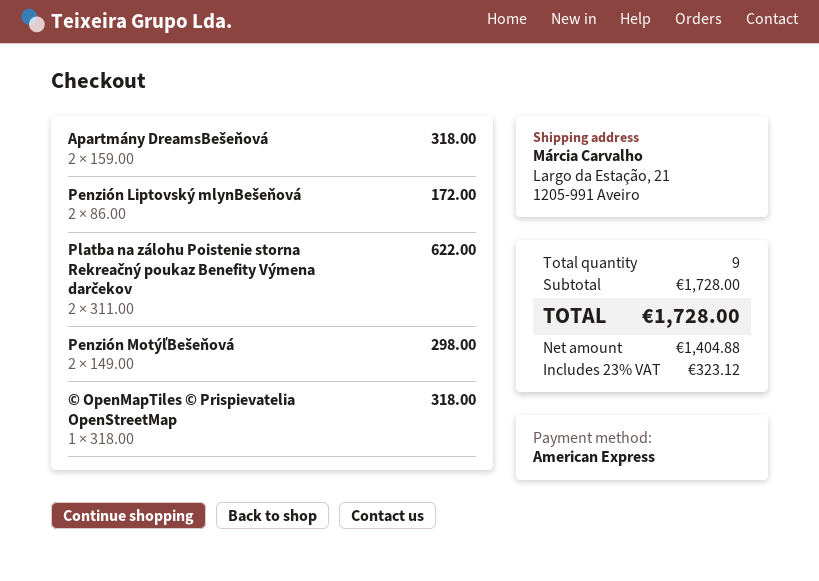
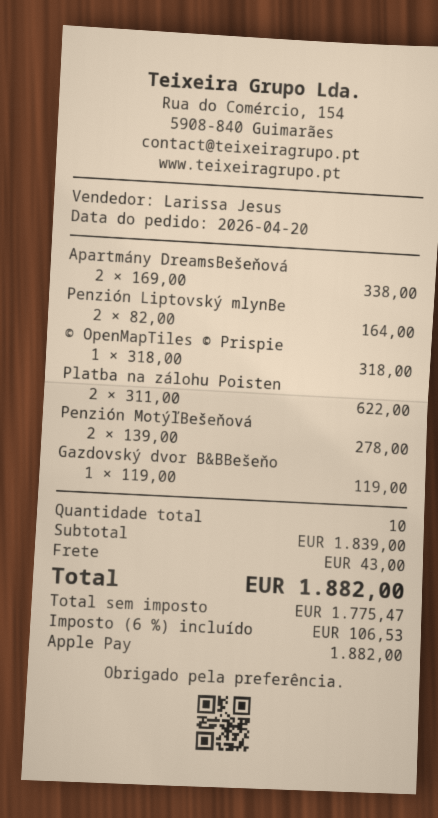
payment method: American Express -> Apple Pay
Apartmány DreamsBešeňová: 2 x 159.00 = 318.00 -> 2 x 169.00 = 338.00
Penzión Liptovský mlynBešeňová: 2 x 86.00 = 172.00 -> 2 x 82.00 = 164.00
Penzión MotýľBešeňová: 2 x 149.00 = 298.00 -> 2 x 139.00 = 278.00
Gazdovský dvor B&BBešeňo: none -> 1 x 119.00 = 119.00
total quantity: 9 -> 10
subtotal: 1728.00 -> 1839.00
shipping: none -> 43.00
net: 1404.88 -> 1775.47
tax: 23% = 323.12 -> 6% = 106.53
total: 1728.00 -> 1882.00

